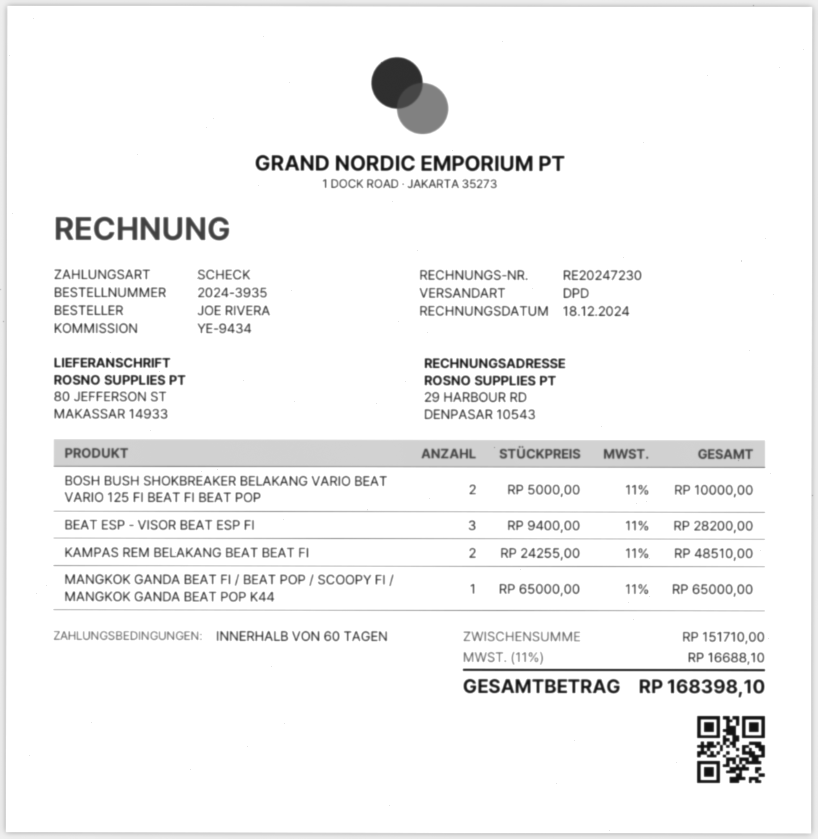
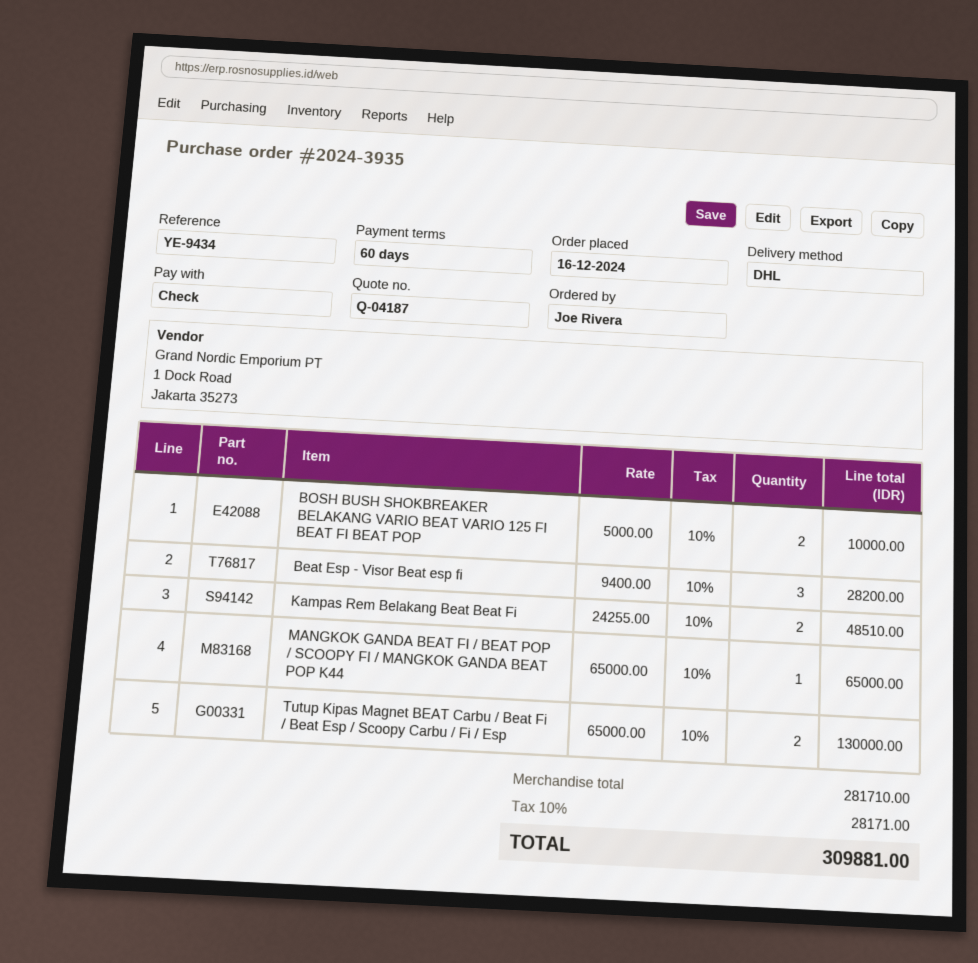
shipping method: DPD -> DHL
Tutup Kipas Magnet BEAT Carbu / Beat Fi / Beat Esp / Scoopy Carbu / Fi / Esp: none -> 2 x 65000.00 = 130000.00
subtotal: 151710.00 -> 281710.00
tax: 11% = 16688.10 -> 10% = 28171.00
total: 168398.10 -> 309881.00

